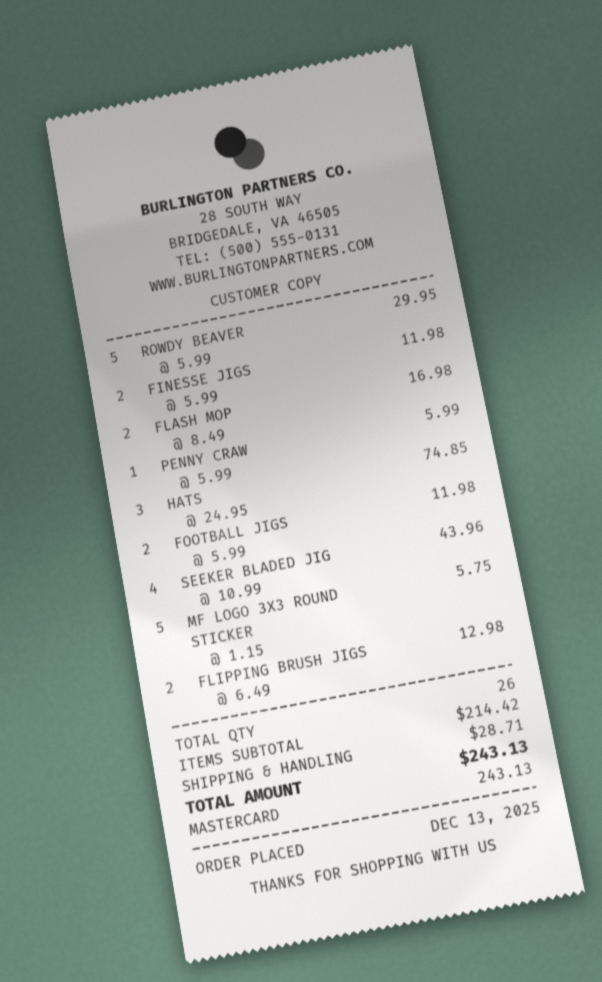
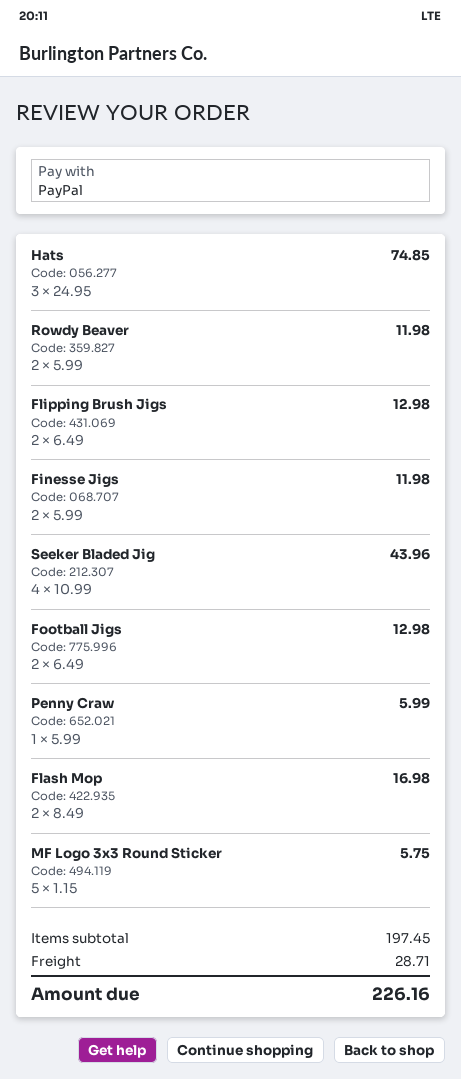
payment method: Mastercard -> PayPal
ROWDY BEAVER: 5 x 5.99 = 29.95 -> 2 x 5.99 = 11.98
FOOTBALL JIGS: 2 x 5.99 = 11.98 -> 2 x 6.49 = 12.98
subtotal: 214.42 -> 197.45
total: 243.13 -> 226.16

